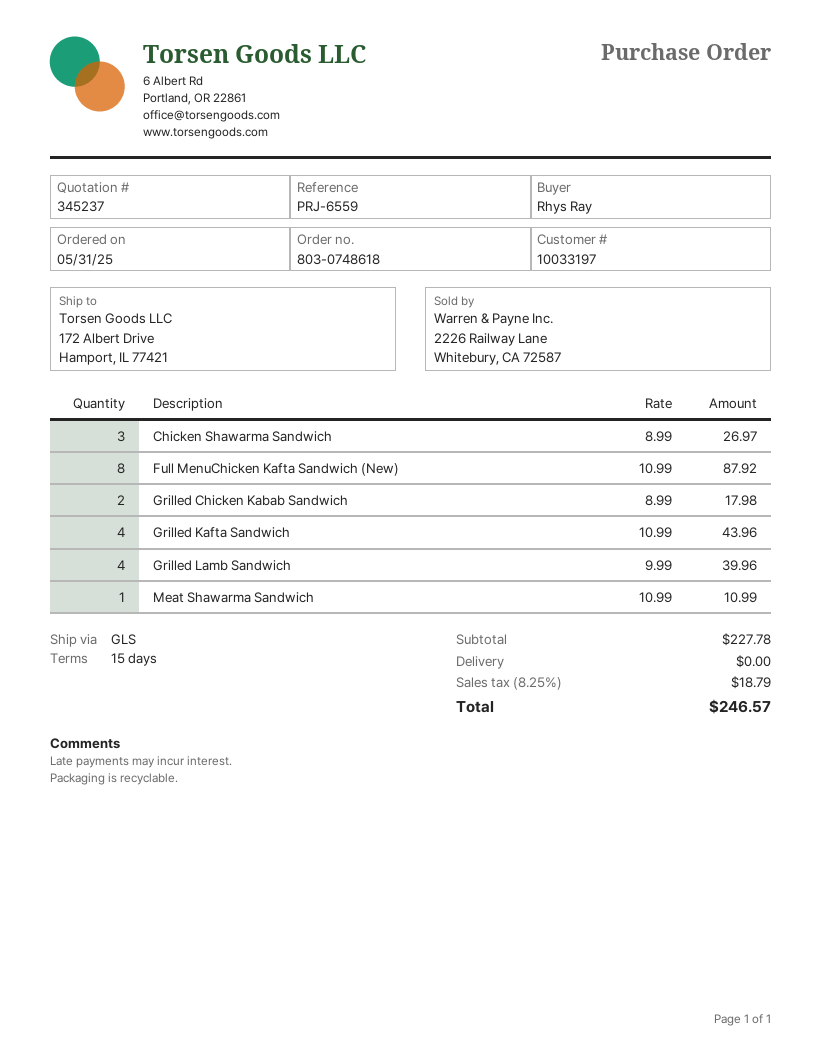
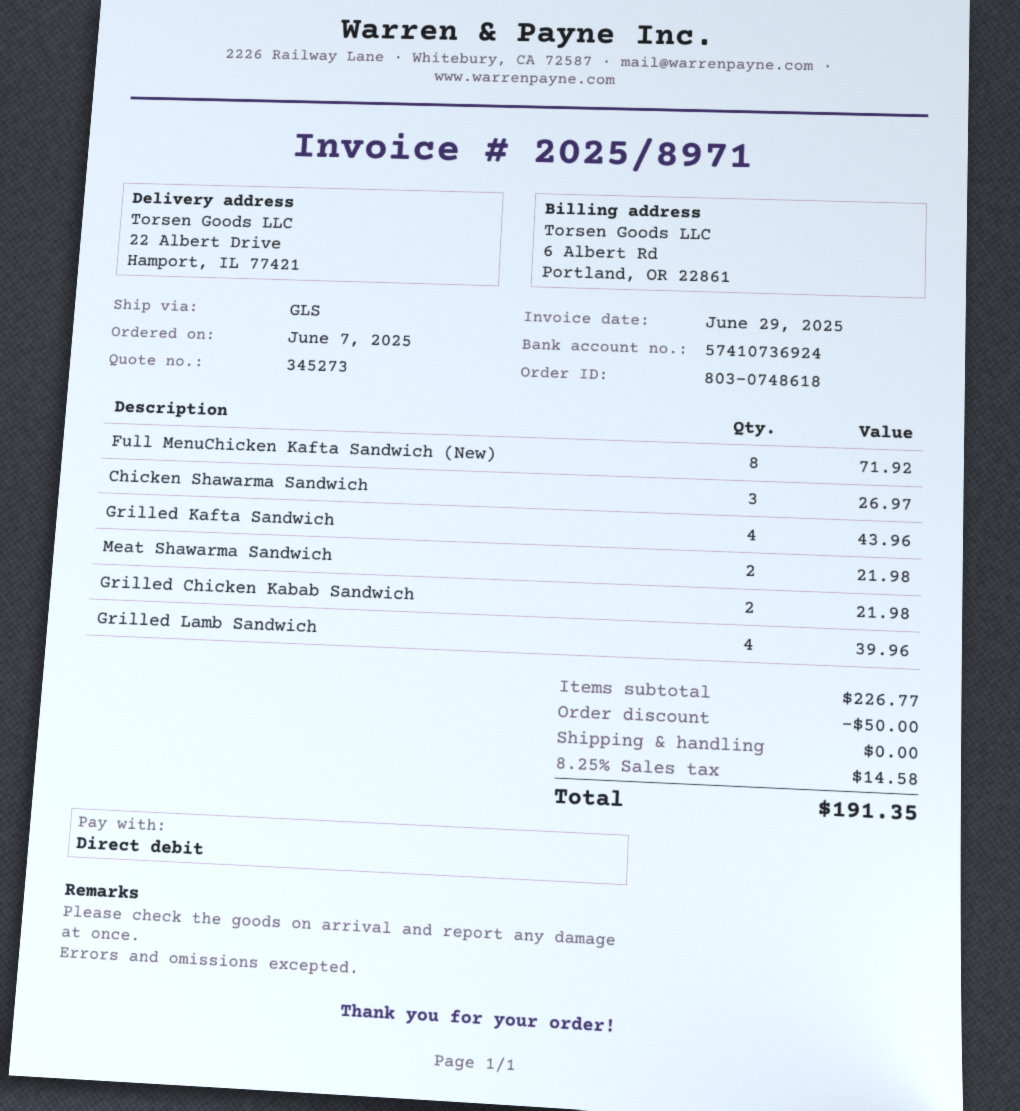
quote number: 345237 -> 345273
order date: 2025-05-31 -> 2025-06-07
ship to: 172 Albert Drive, Hamport, IL 77421 -> 22 Albert Drive, Hamport, IL 77421
Full MenuChicken Kafta Sandwich (New): 8 for 87.92 -> 8 for 71.92
Grilled Chicken Kabab Sandwich: 2 for 17.98 -> 2 for 21.98
Meat Shawarma Sandwich: 1 for 10.99 -> 2 for 21.98
subtotal: 227.78 -> 226.77
discount: none -> 50.00
tax: 8.25% = 18.79 -> 8.25% = 14.58
total: 246.57 -> 191.35

